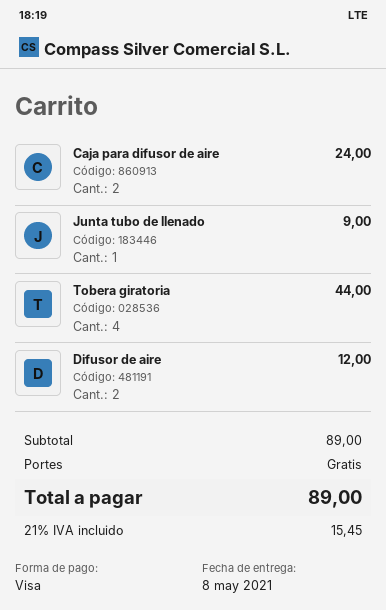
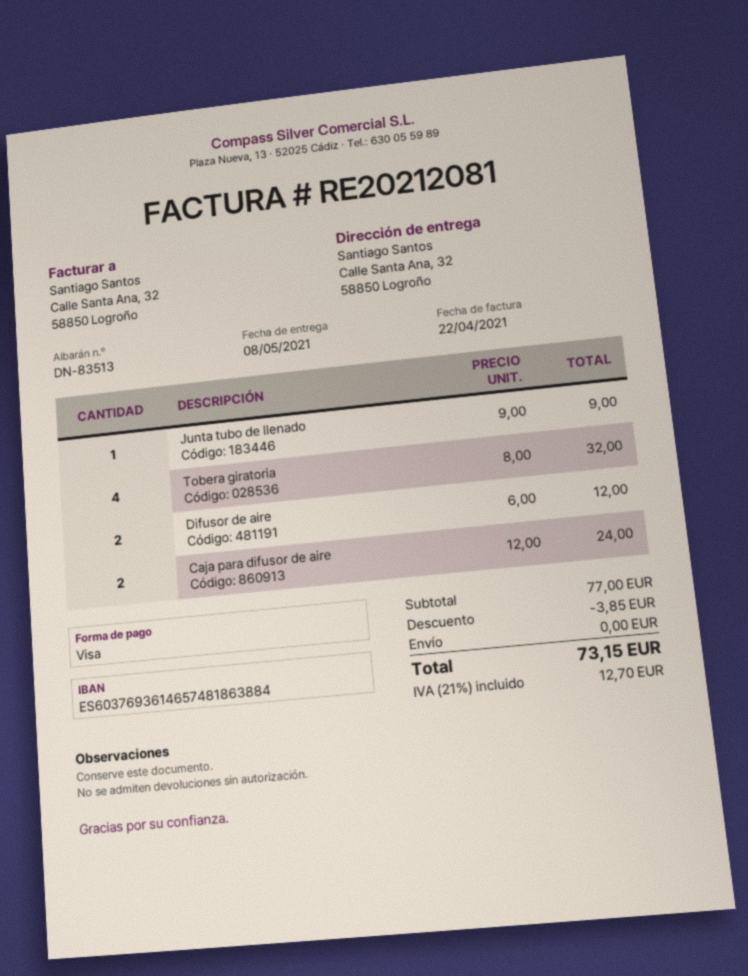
Tobera giratoria: 4 for 44.00 -> 4 for 32.00
subtotal: 89.00 -> 77.00
discount: none -> 3.85
tax: 21% = 15.45 -> 21% = 12.70
total: 89.00 -> 73.15

